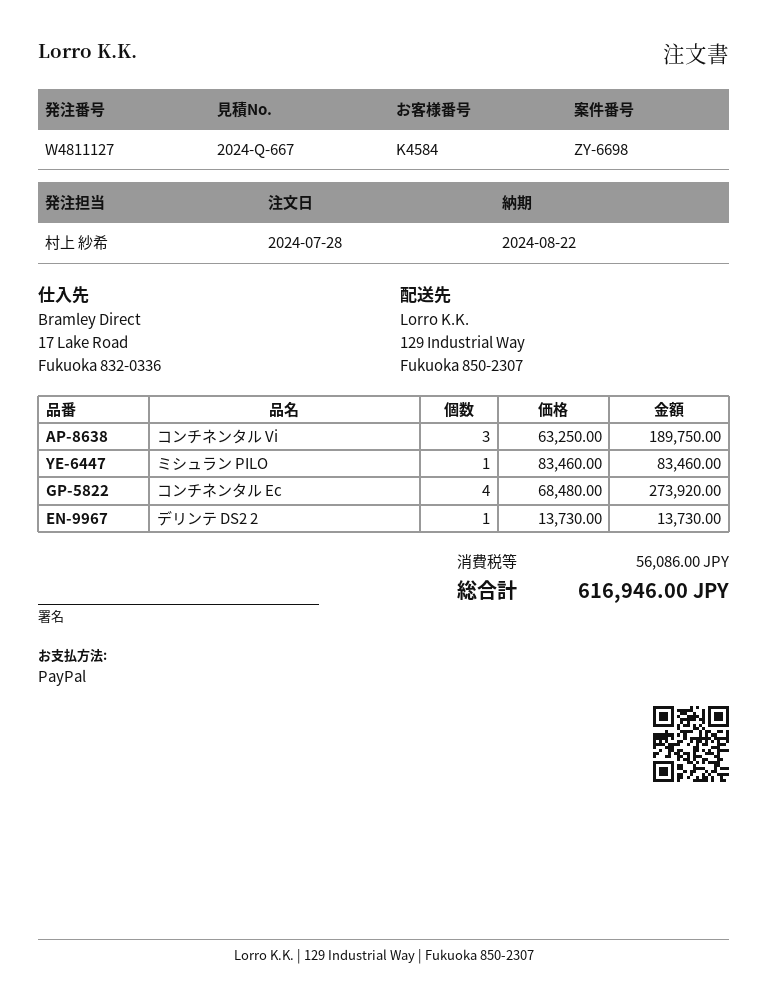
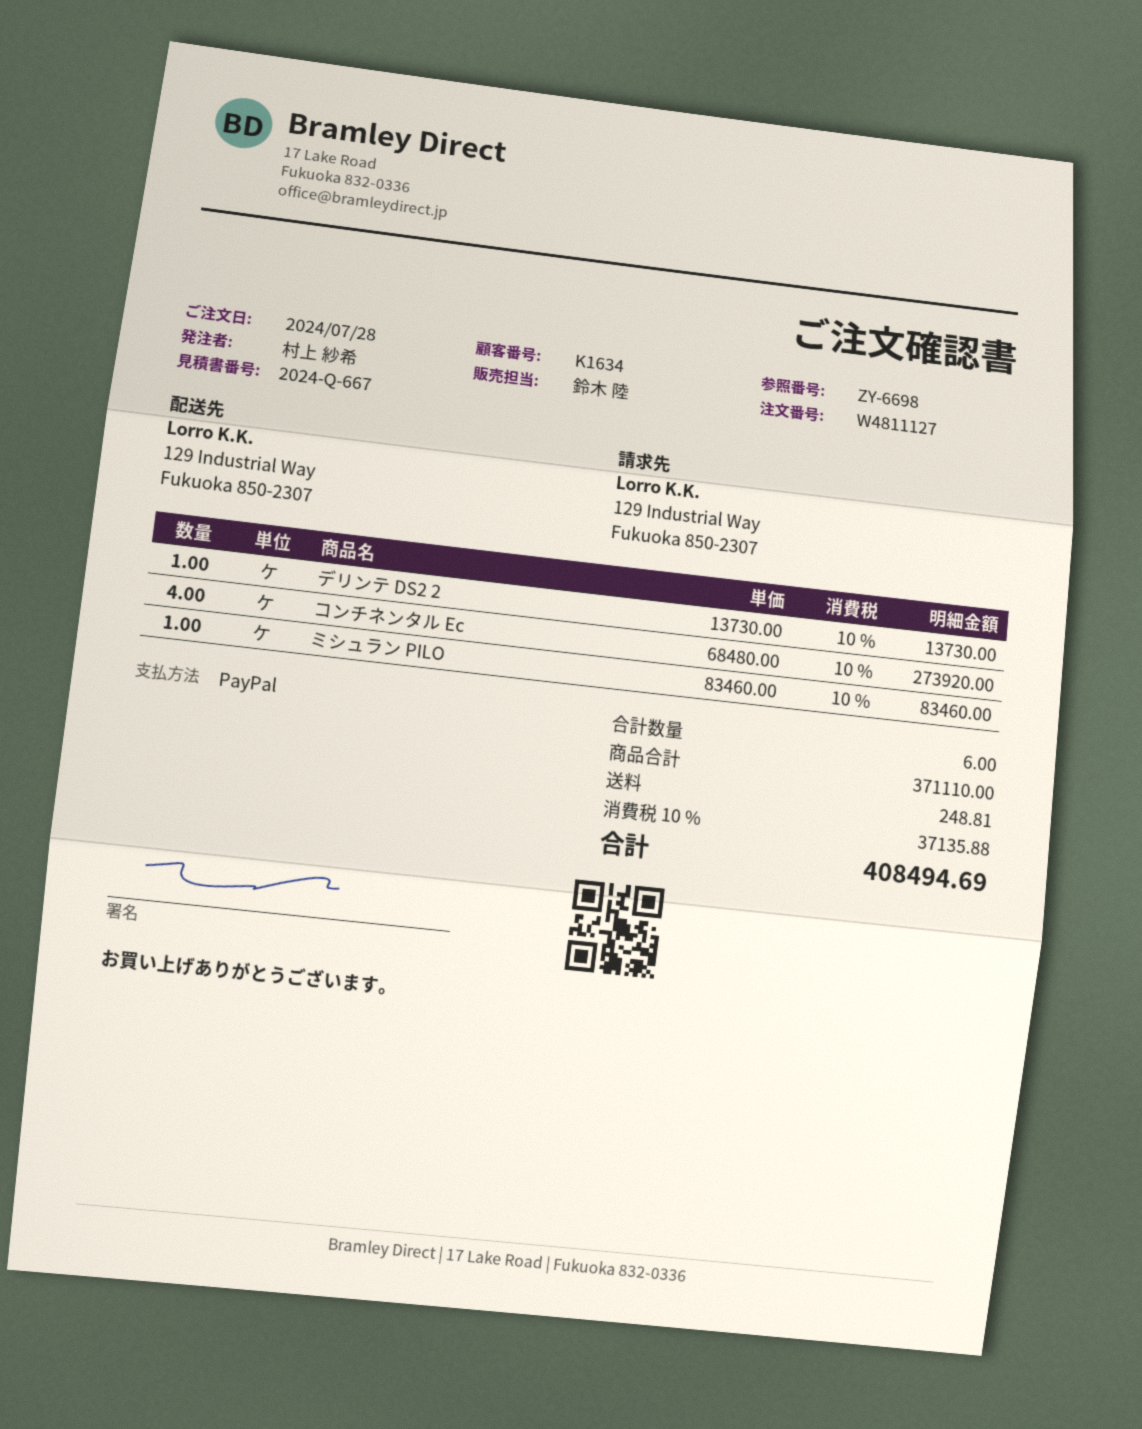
customer number: K4584 -> K1634
コンチネンタル Vi: 3 x 63250.00 = 189750.00 -> none
shipping: none -> 248.81
tax: 56086.00 -> 37135.88
total: 616946.00 -> 408494.69

